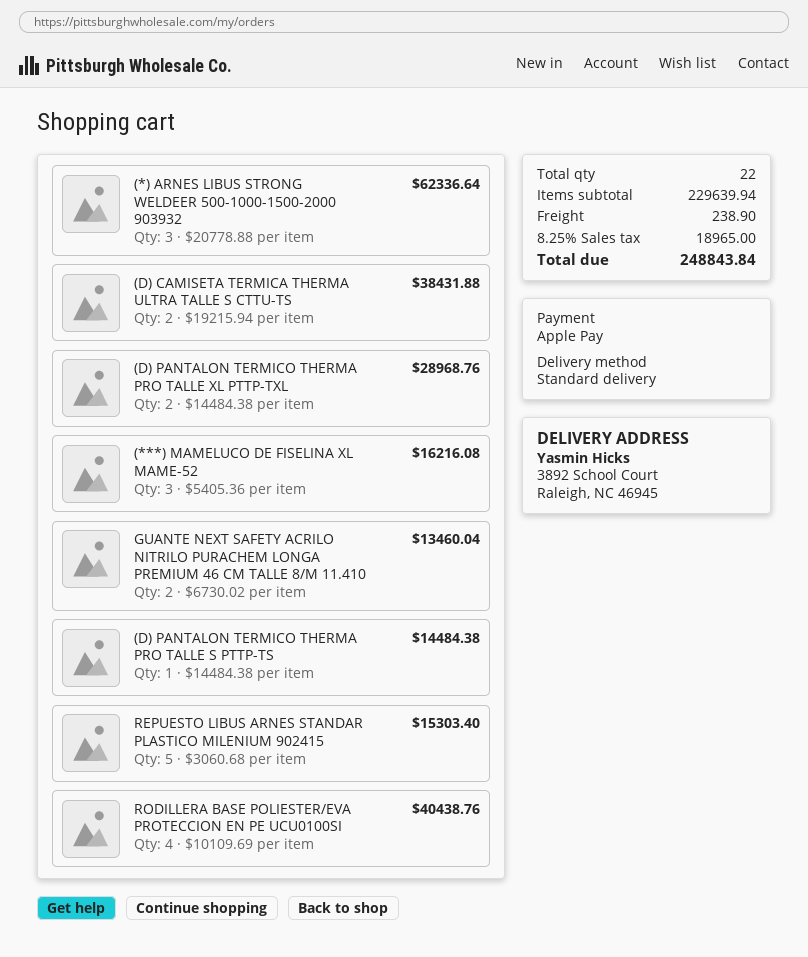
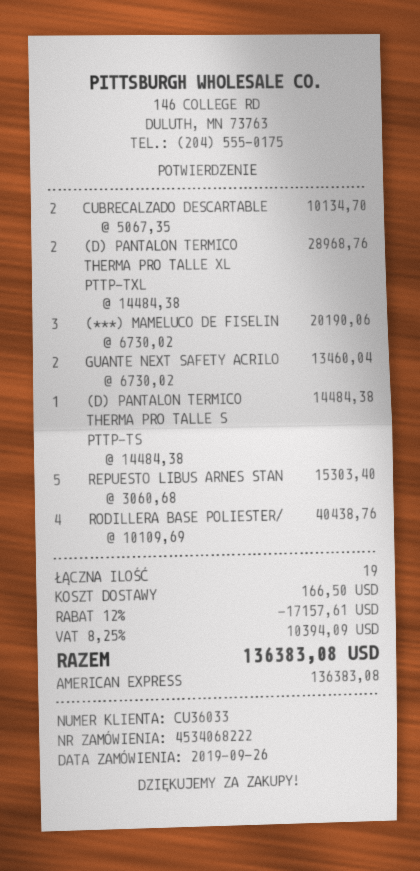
payment method: Apple Pay -> American Express
(*) ARNES LIBUS STRONG WELDEER 500-1000-1500-2000 903932: 3 x 20778.88 = 62336.64 -> none
(D) CAMISETA TERMICA THERMA ULTRA TALLE S CTTU-TS: 2 x 19215.94 = 38431.88 -> none
(***) MAMELUCO DE FISELINA XL MAME-52: 3 x 5405.36 = 16216.08 -> 3 x 6730.02 = 20190.06
CUBRECALZADO DESCARTABLE: none -> 2 x 5067.35 = 10134.70
total quantity: 22 -> 19
discount: none -> 12% = 17157.61
shipping: 238.90 -> 166.50
tax: 8.25% = 18965.00 -> 8.25% = 10394.09
total: 248843.84 -> 136383.08

